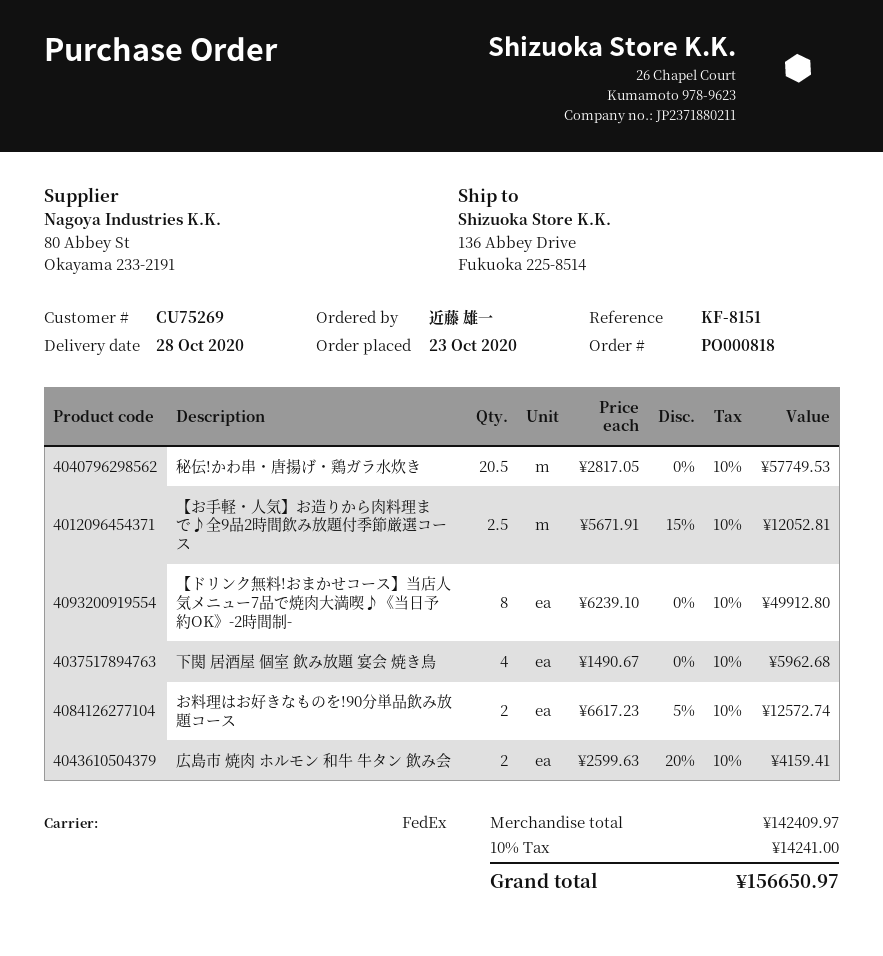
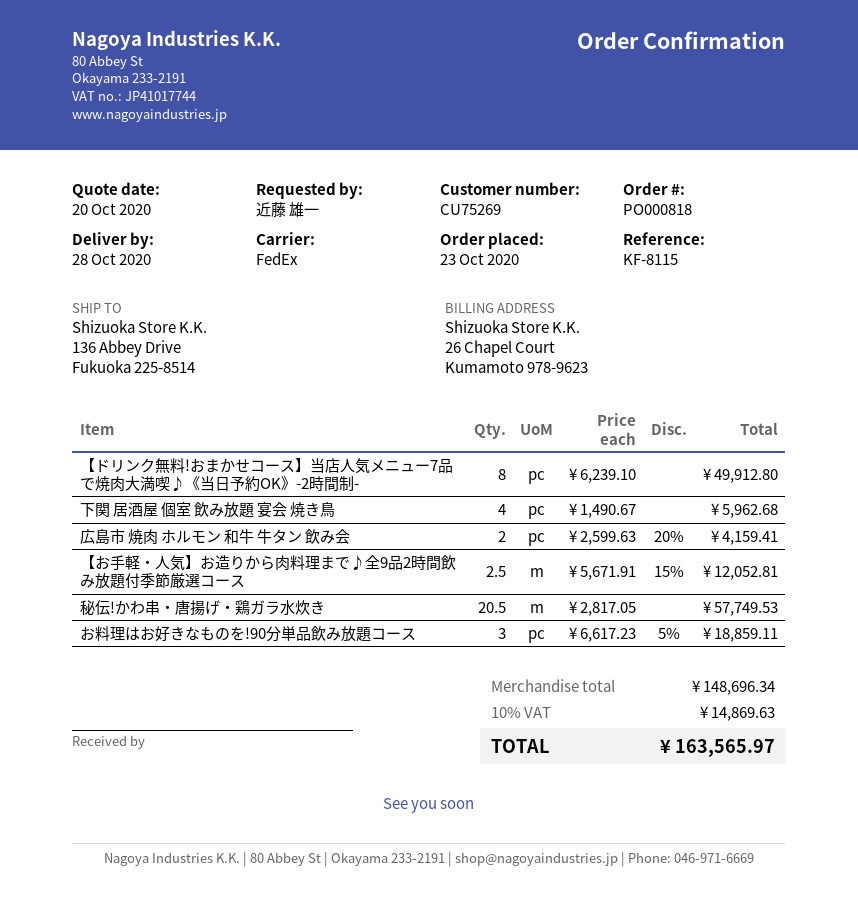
reference: KF-8151 -> KF-8115
お料理はお好きなものを!90分単品飲み放題コース: 2 x 6617.23 - 5% = 12572.74 -> 3 x 6617.23 - 5% = 18859.11
subtotal: 142409.97 -> 148696.34
tax: 10% = 14241.00 -> 10% = 14869.63
total: 156650.97 -> 163565.97

